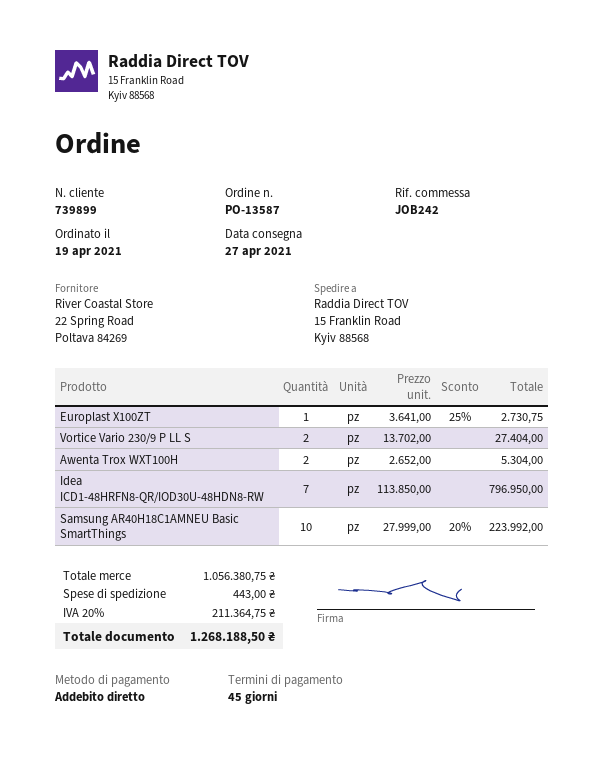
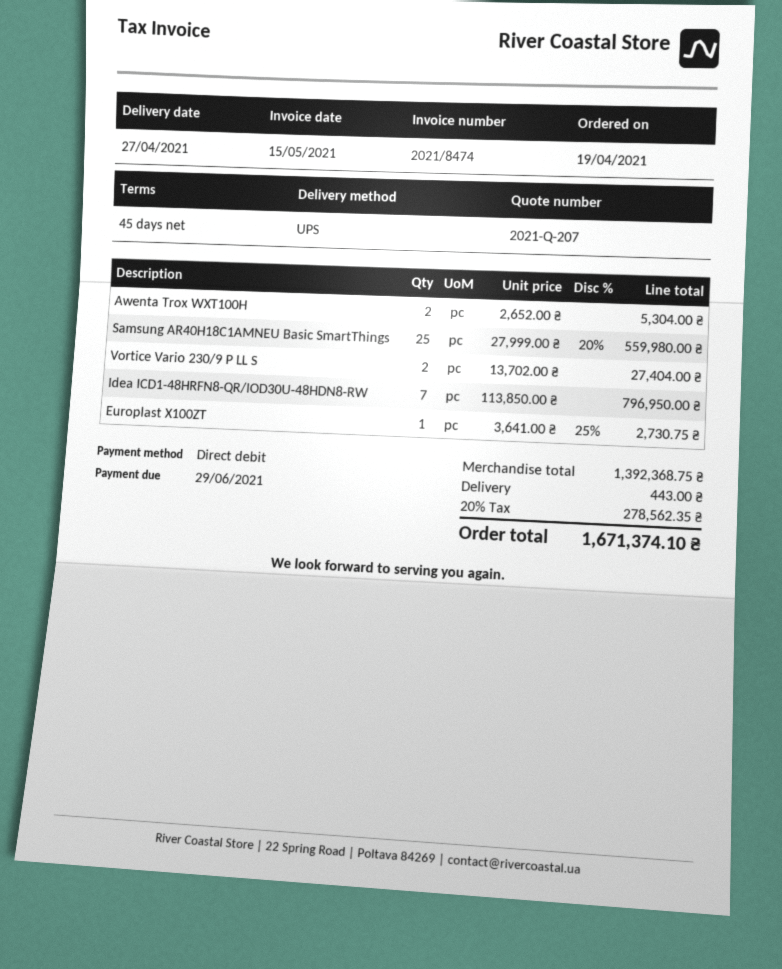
Samsung AR40H18C1AMNEU Basic SmartThings: 10 x 27999.00 - 20% = 223992.00 -> 25 x 27999.00 - 20% = 559980.00
subtotal: 1056380.75 -> 1392368.75
tax: 20% = 211364.75 -> 20% = 278562.35
total: 1268188.50 -> 1671374.10

